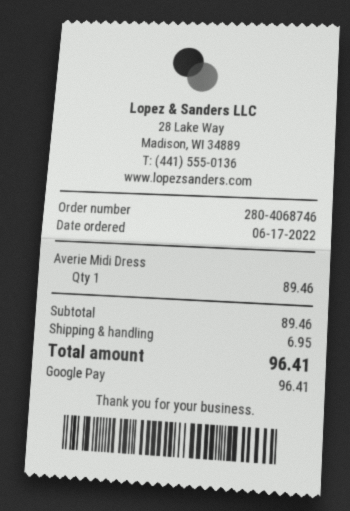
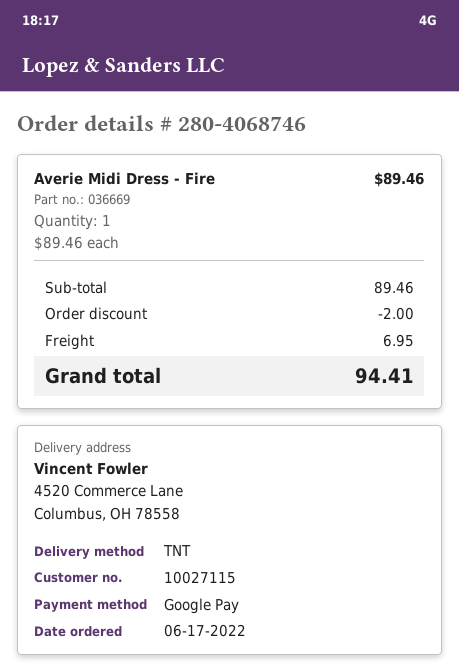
discount: none -> 2.00
total: 96.41 -> 94.41

